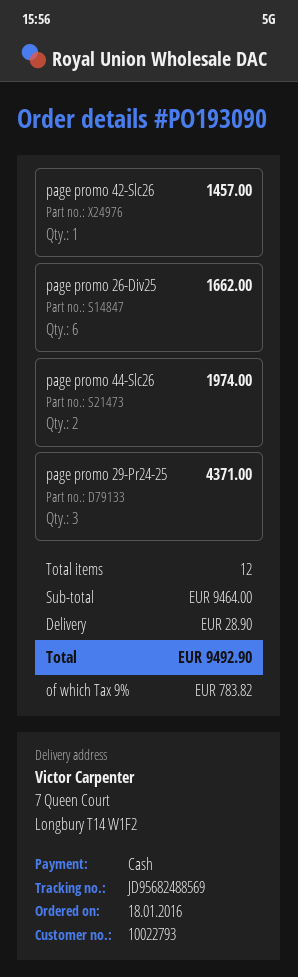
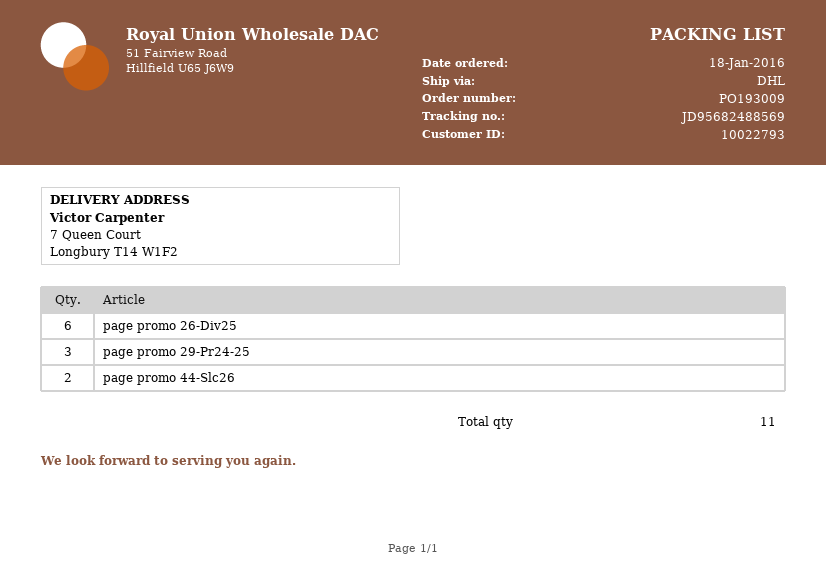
order number: PO193090 -> PO193009
page promo 42-Slc26: 1 -> none
total quantity: 12 -> 11

